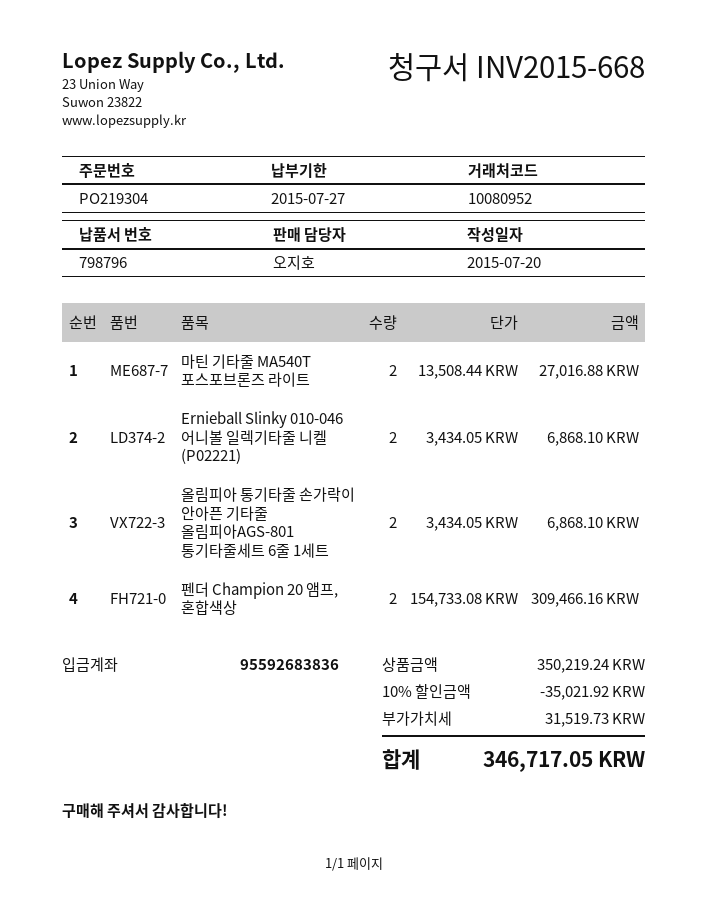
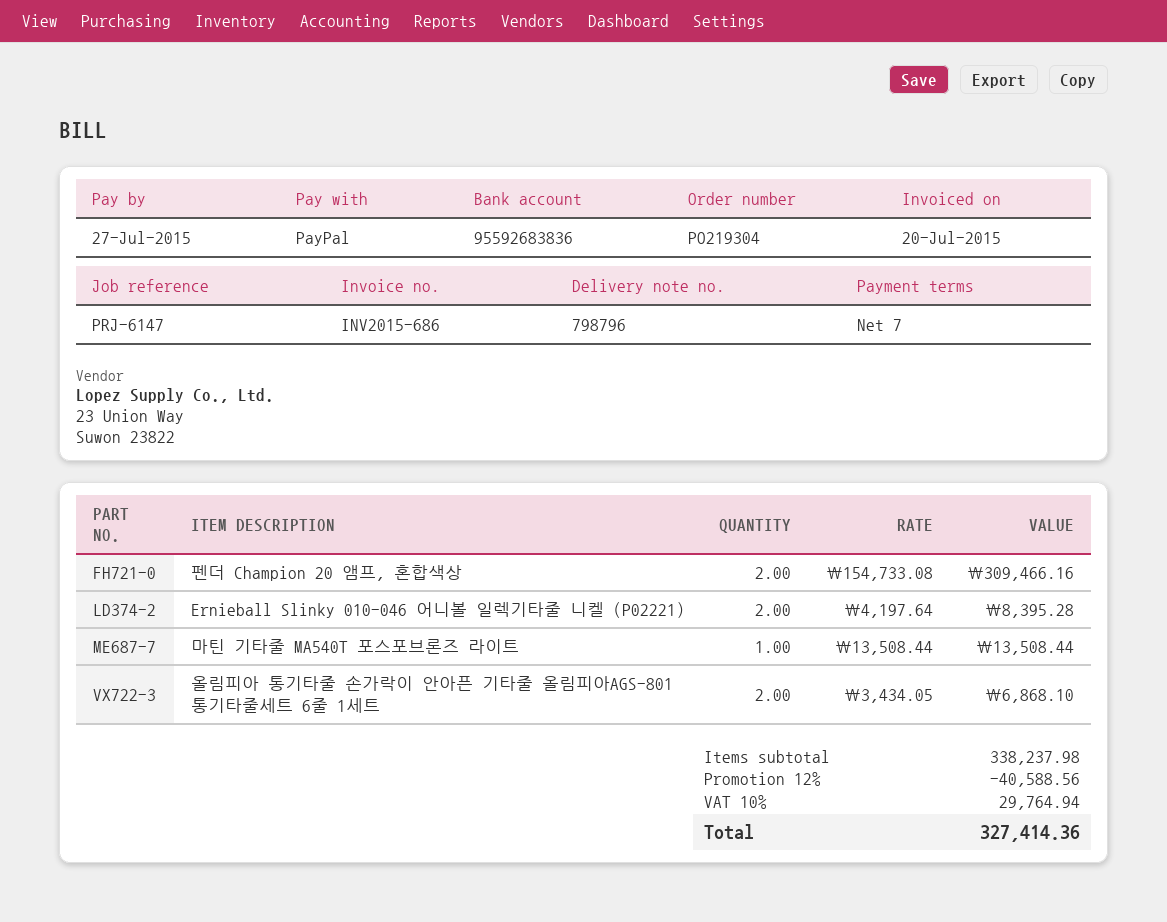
invoice number: INV2015-668 -> INV2015-686
마틴 기타줄 MA540T 포스포브론즈 라이트: 2 x 13508.44 = 27016.88 -> 1 x 13508.44 = 13508.44
Ernieball Slinky 010-046 어니볼 일렉기타줄 니켈 (P02221): 2 x 3434.05 = 6868.10 -> 2 x 4197.64 = 8395.28
subtotal: 350219.24 -> 338237.98
discount: 10% = 35021.92 -> 12% = 40588.56
tax: 31519.73 -> 29764.94
total: 346717.05 -> 327414.36

